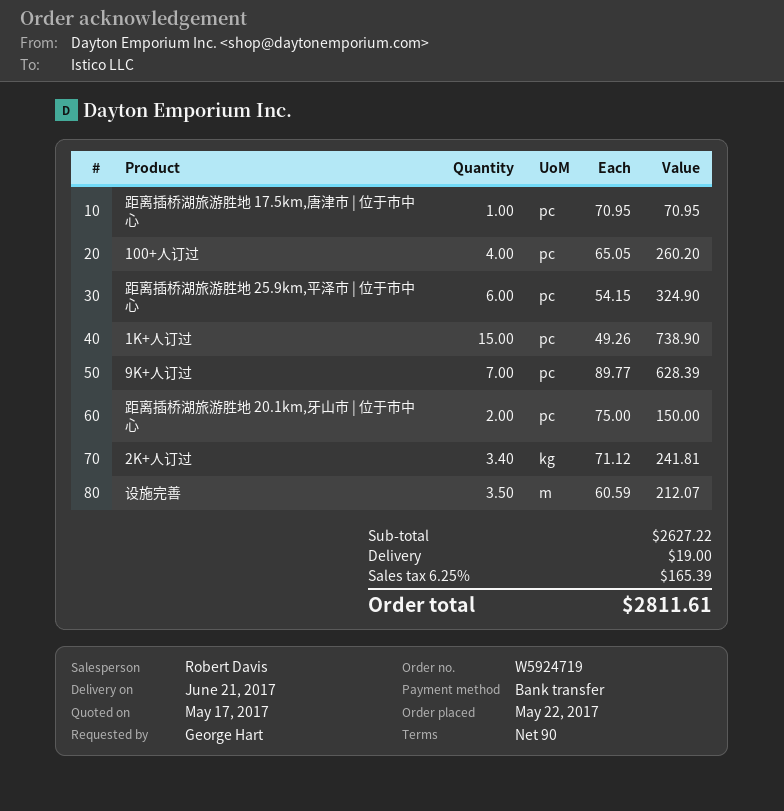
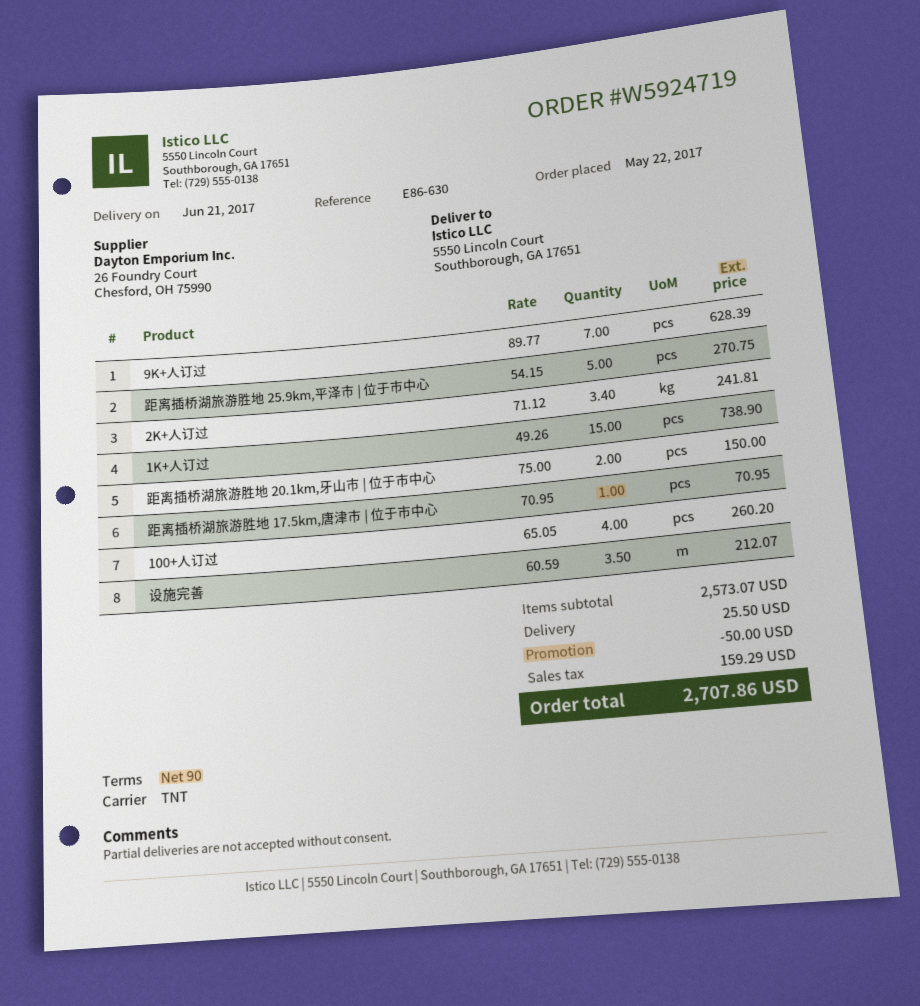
距离插桥湖旅游胜地 25.9km,平泽市 | 位于市中心: 6 x 54.15 = 324.90 -> 5 x 54.15 = 270.75
subtotal: 2627.22 -> 2573.07
discount: none -> 50.00
shipping: 19.00 -> 25.50
tax: 165.39 -> 159.29
total: 2811.61 -> 2707.86

